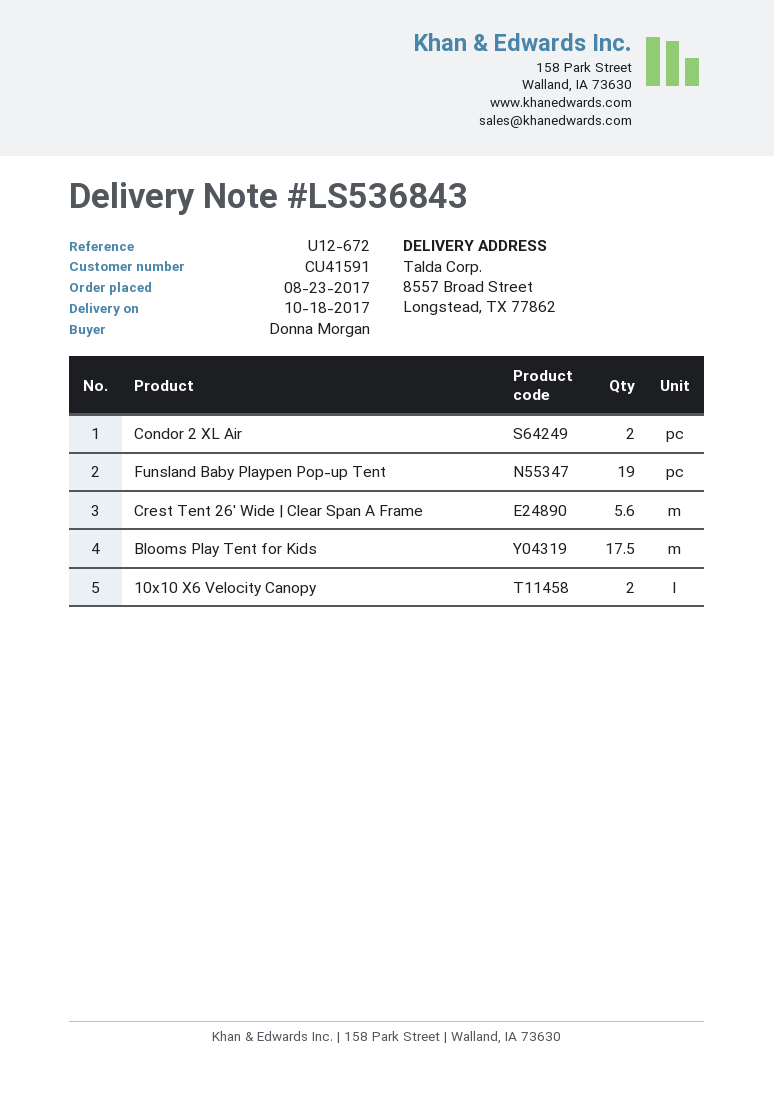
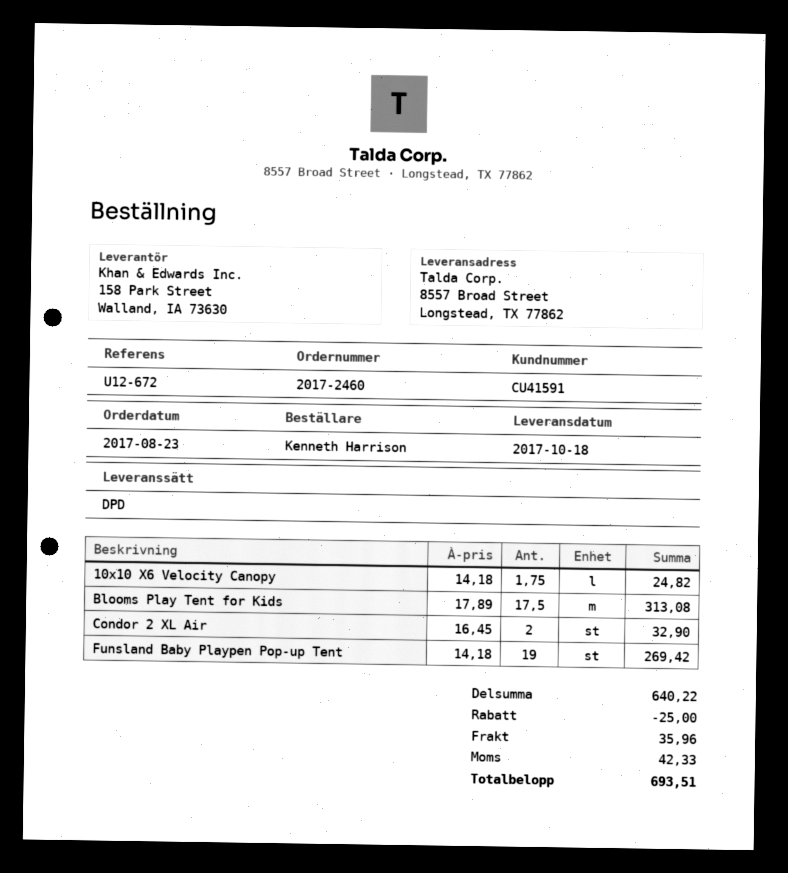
ordered by: Donna Morgan -> Kenneth Harrison
Crest Tent 26' Wide | Clear Span A Frame: 5.6 -> none
10x10 X6 Velocity Canopy: 2 -> 1.75

